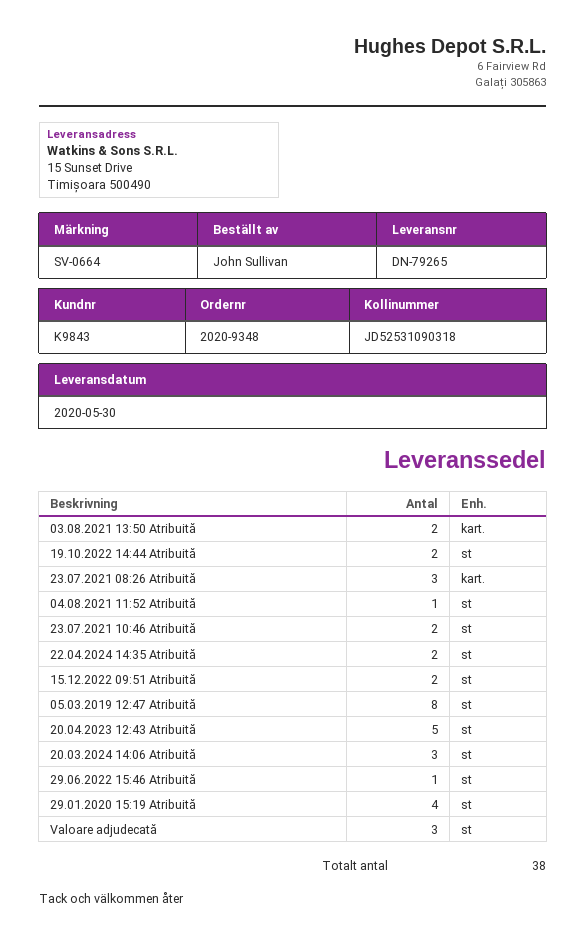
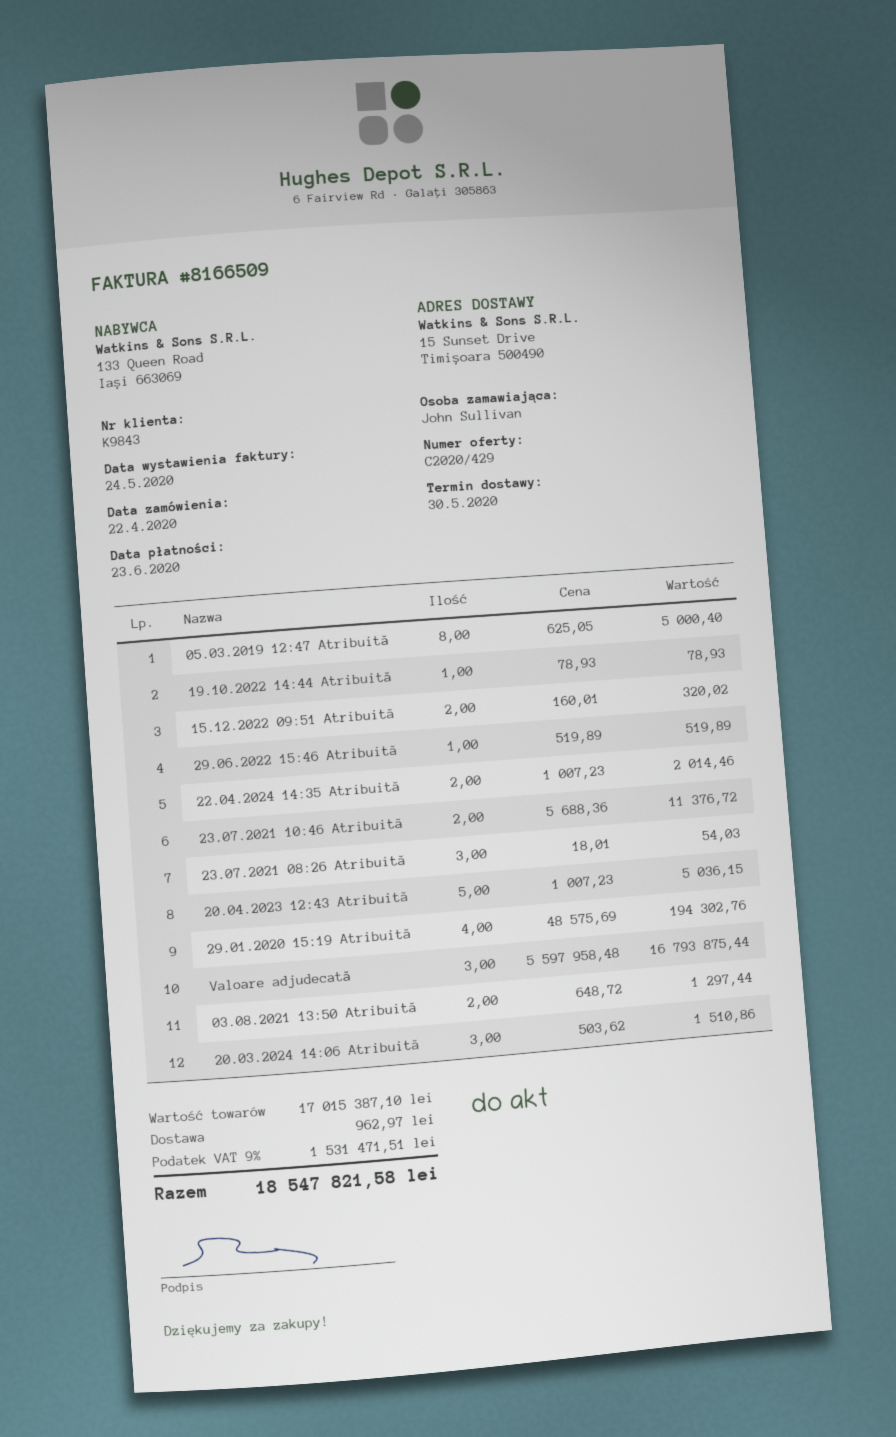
19.10.2022 14:44 Atribuită: 2 -> 1
04.08.2021 11:52 Atribuită: 1 -> none

